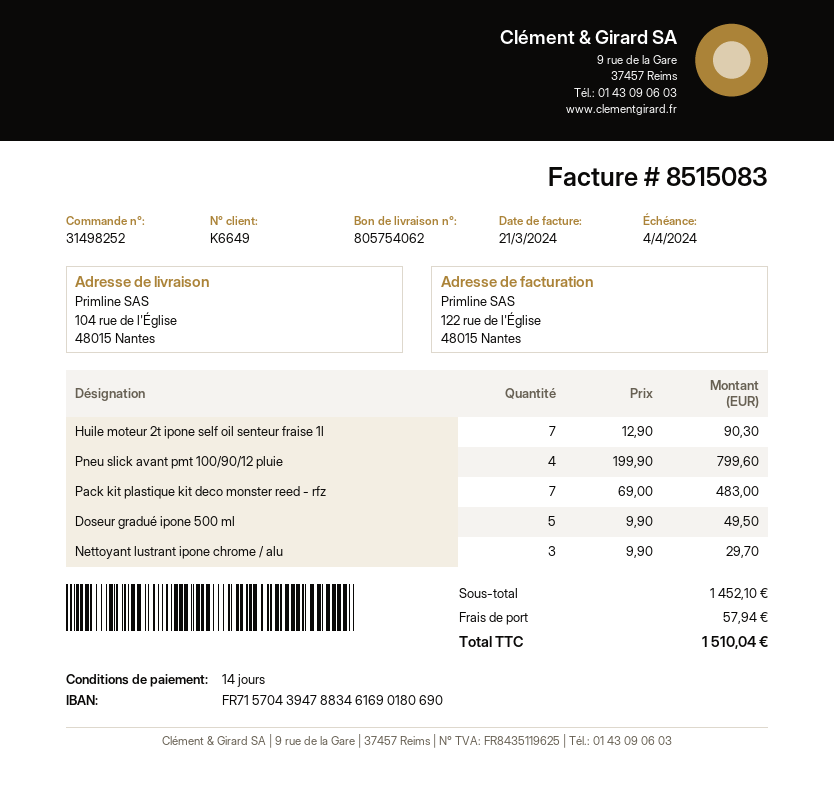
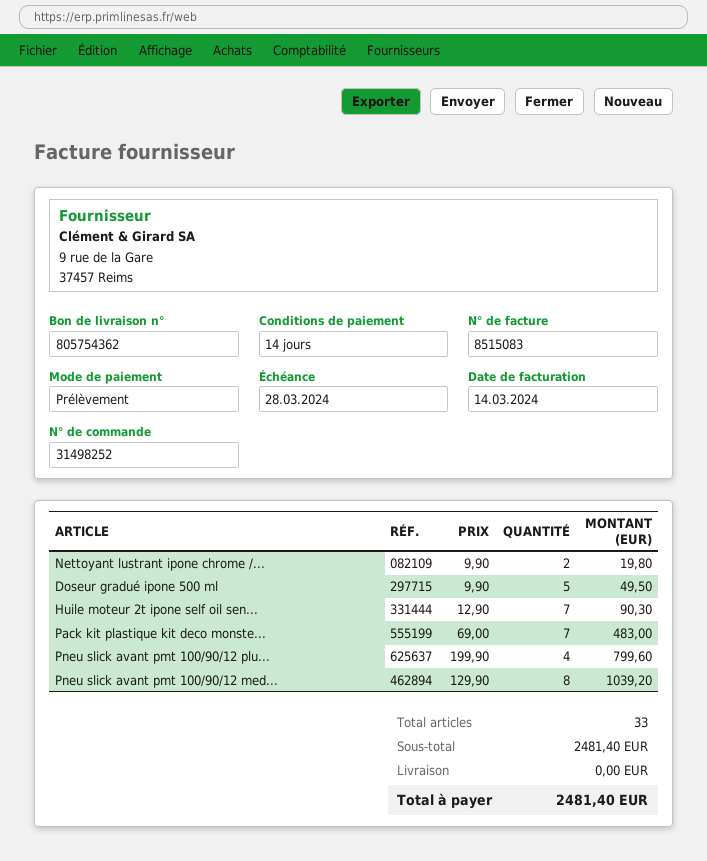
delivery note number: 805754062 -> 805754362
invoice date: 2024-03-21 -> 2024-03-14
due date: 2024-04-04 -> 2024-03-28
Nettoyant lustrant ipone chrome / alu: 3 x 9.90 = 29.70 -> 2 x 9.90 = 19.80
Pneu slick avant pmt 100/90/12 med...: none -> 8 x 129.90 = 1039.20
subtotal: 1452.10 -> 2481.40
shipping: 57.94 -> 0.00
total: 1510.04 -> 2481.40

